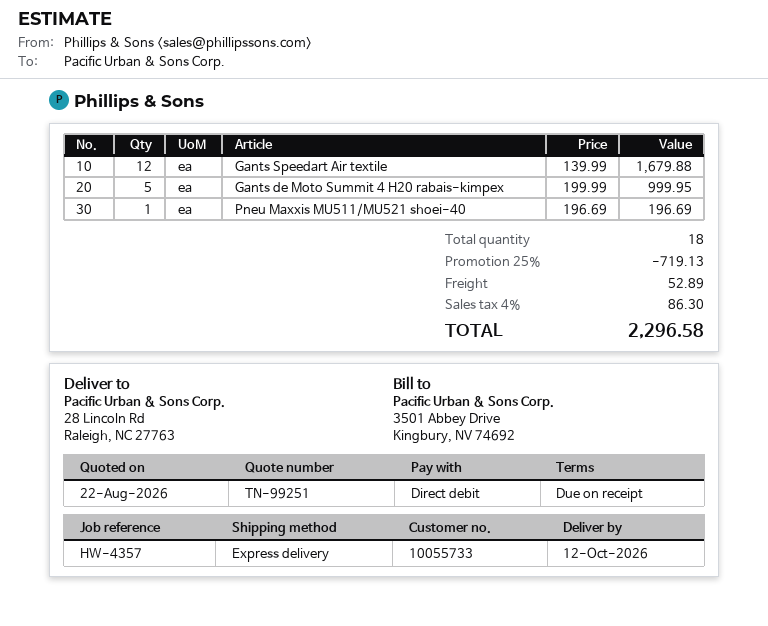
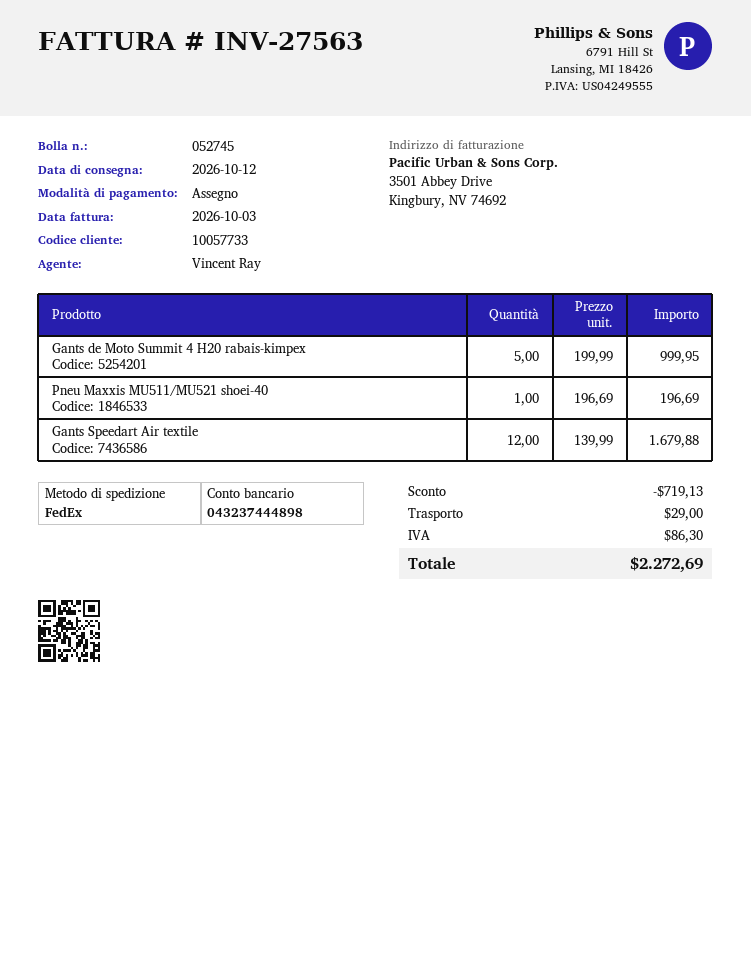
customer number: 10055733 -> 10057733
payment method: direct debit -> cheque
shipping method: express -> FedEx
shipping: 52.89 -> 29.00
total: 2296.58 -> 2272.69

